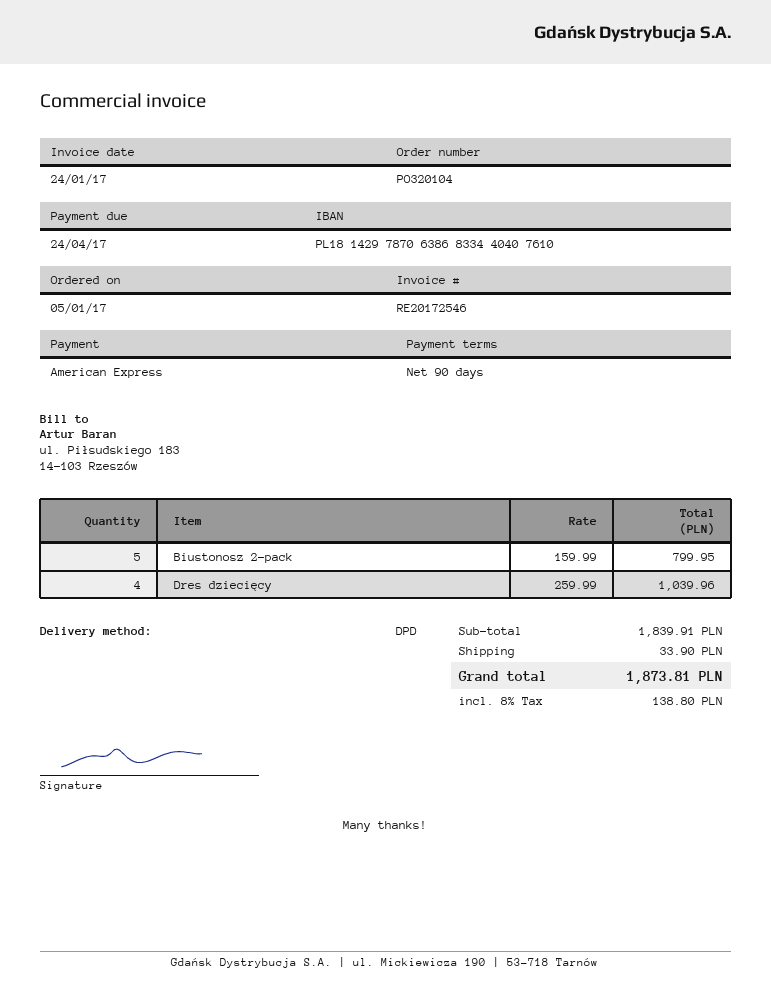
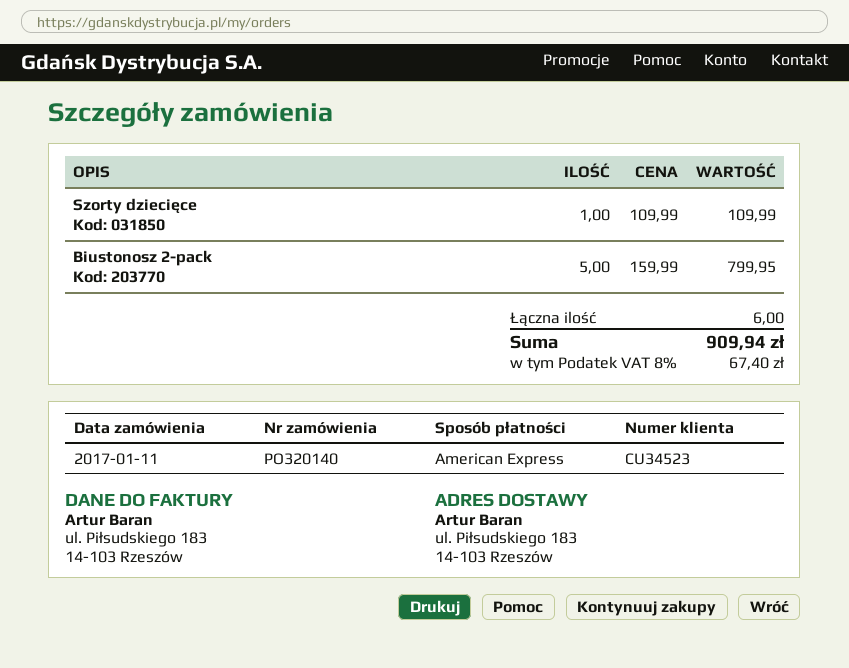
order number: PO320104 -> PO320140
order date: 2017-01-05 -> 2017-01-11
Dres dziecięcy: 4 x 259.99 = 1039.96 -> none
Szorty dziecięce: none -> 1 x 109.99 = 109.99
shipping: 33.90 -> none
tax: 8% = 138.80 -> 8% = 67.40
total: 1873.81 -> 909.94

